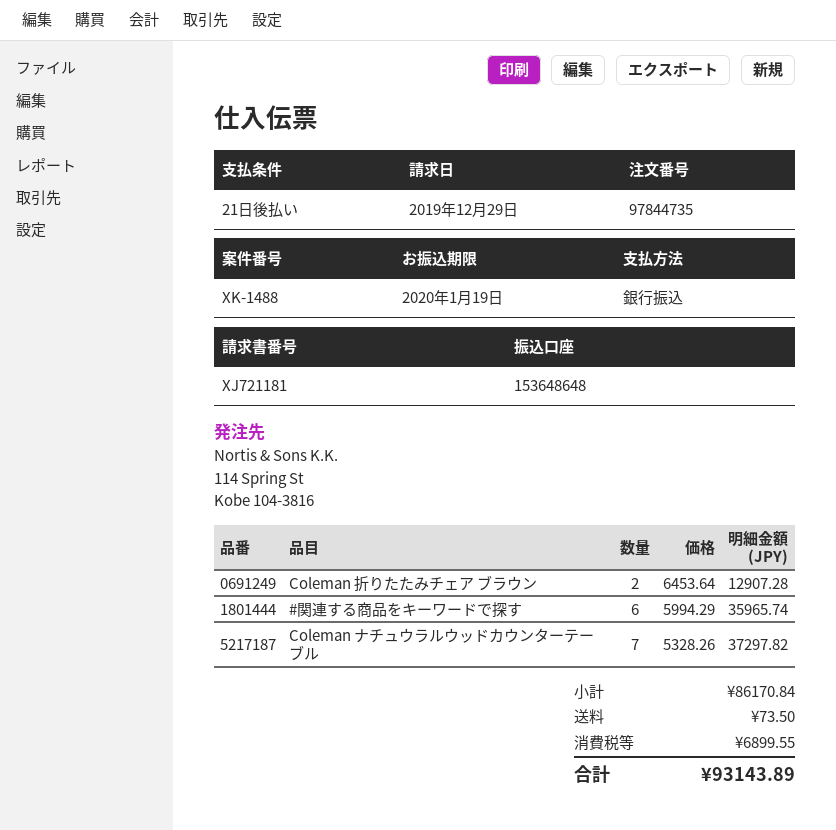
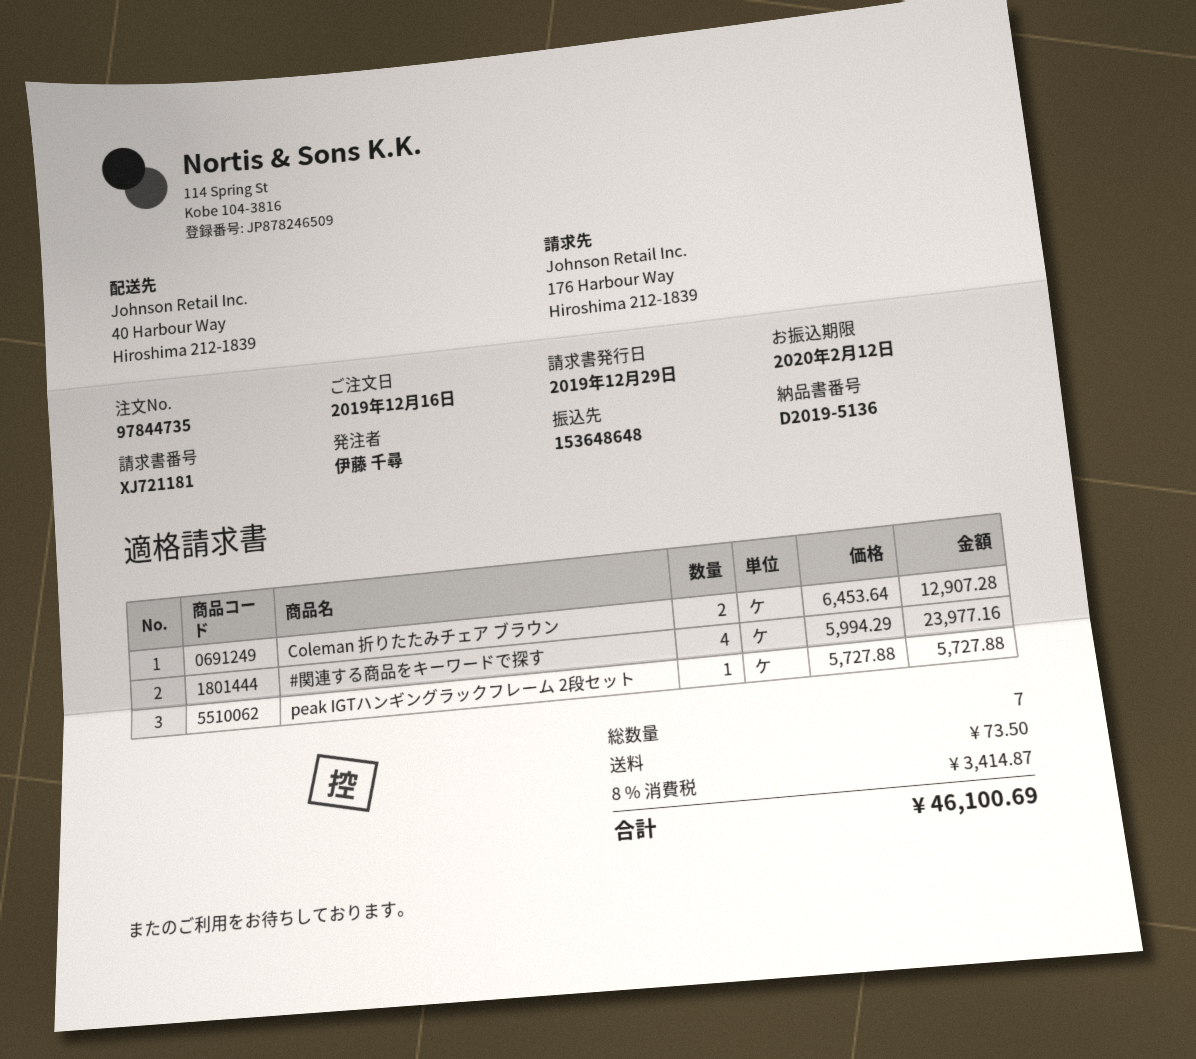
due date: 2020-01-19 -> 2020-02-12
#関連する商品をキーワードで探す: 6 x 5994.29 = 35965.74 -> 4 x 5994.29 = 23977.16
Coleman ナチュウラルウッドカウンターテーブル: 7 x 5328.26 = 37297.82 -> none
peak IGTハンギングラックフレーム 2段セット: none -> 1 x 5727.88 = 5727.88
tax: 6899.55 -> 3414.87
total: 93143.89 -> 46100.69

